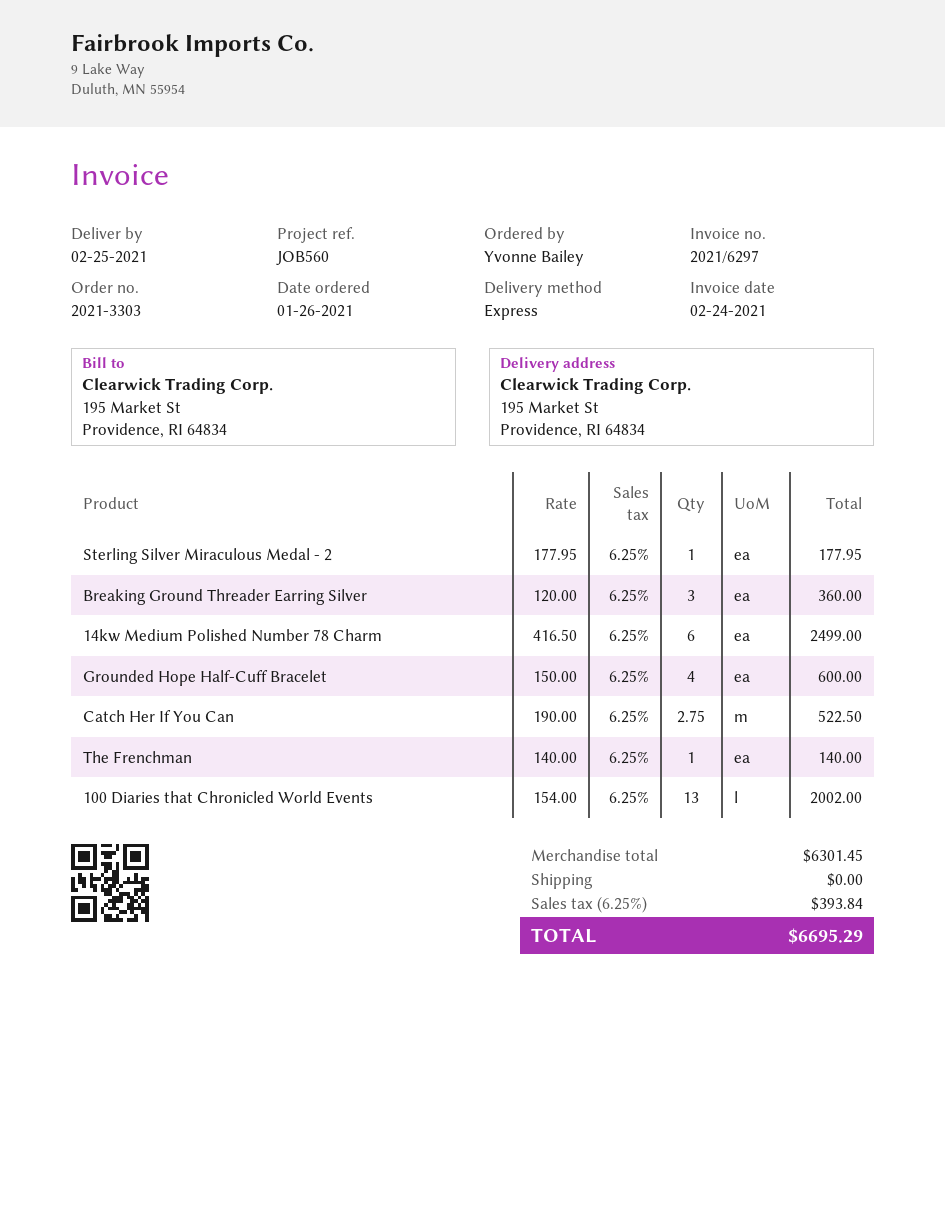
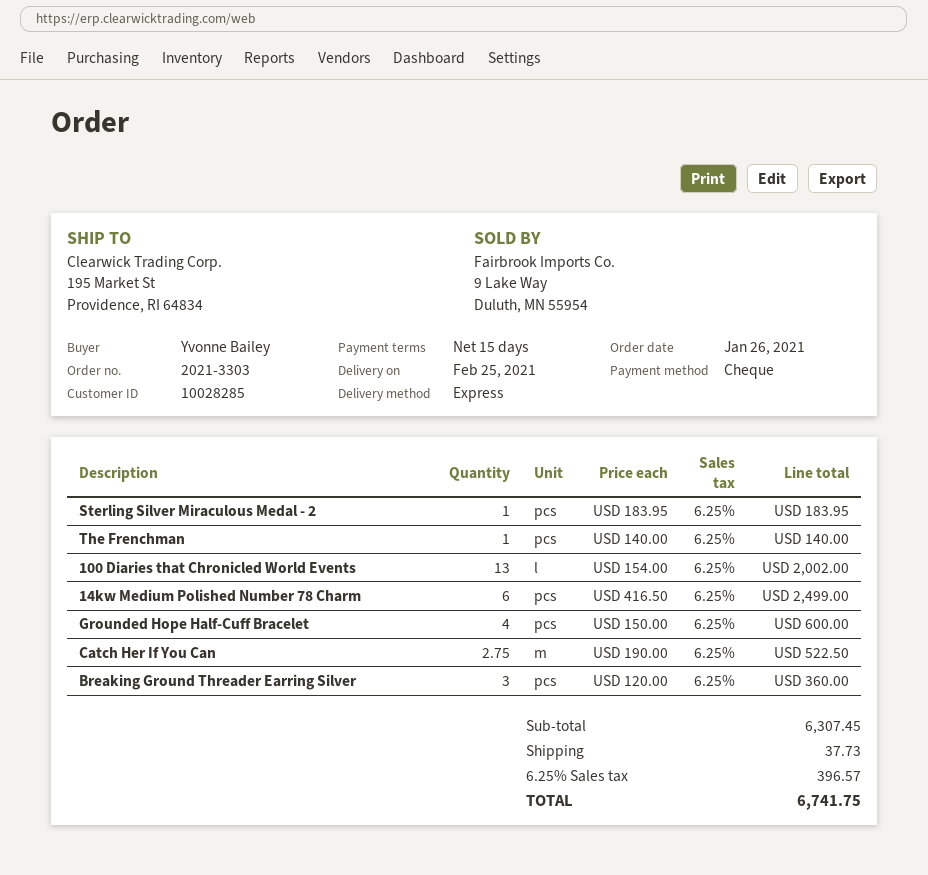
Sterling Silver Miraculous Medal - 2: 1 x 177.95 = 177.95 -> 1 x 183.95 = 183.95
subtotal: 6301.45 -> 6307.45
shipping: 0.00 -> 37.73
tax: 6.25% = 393.84 -> 6.25% = 396.57
total: 6695.29 -> 6741.75

